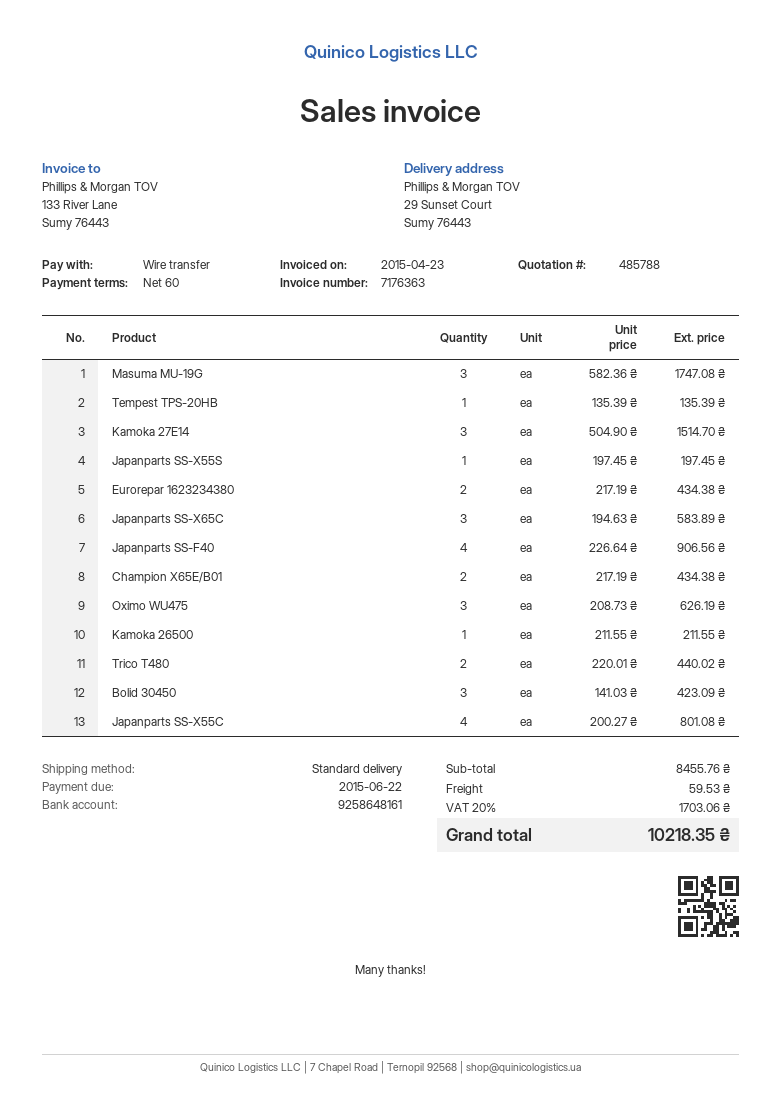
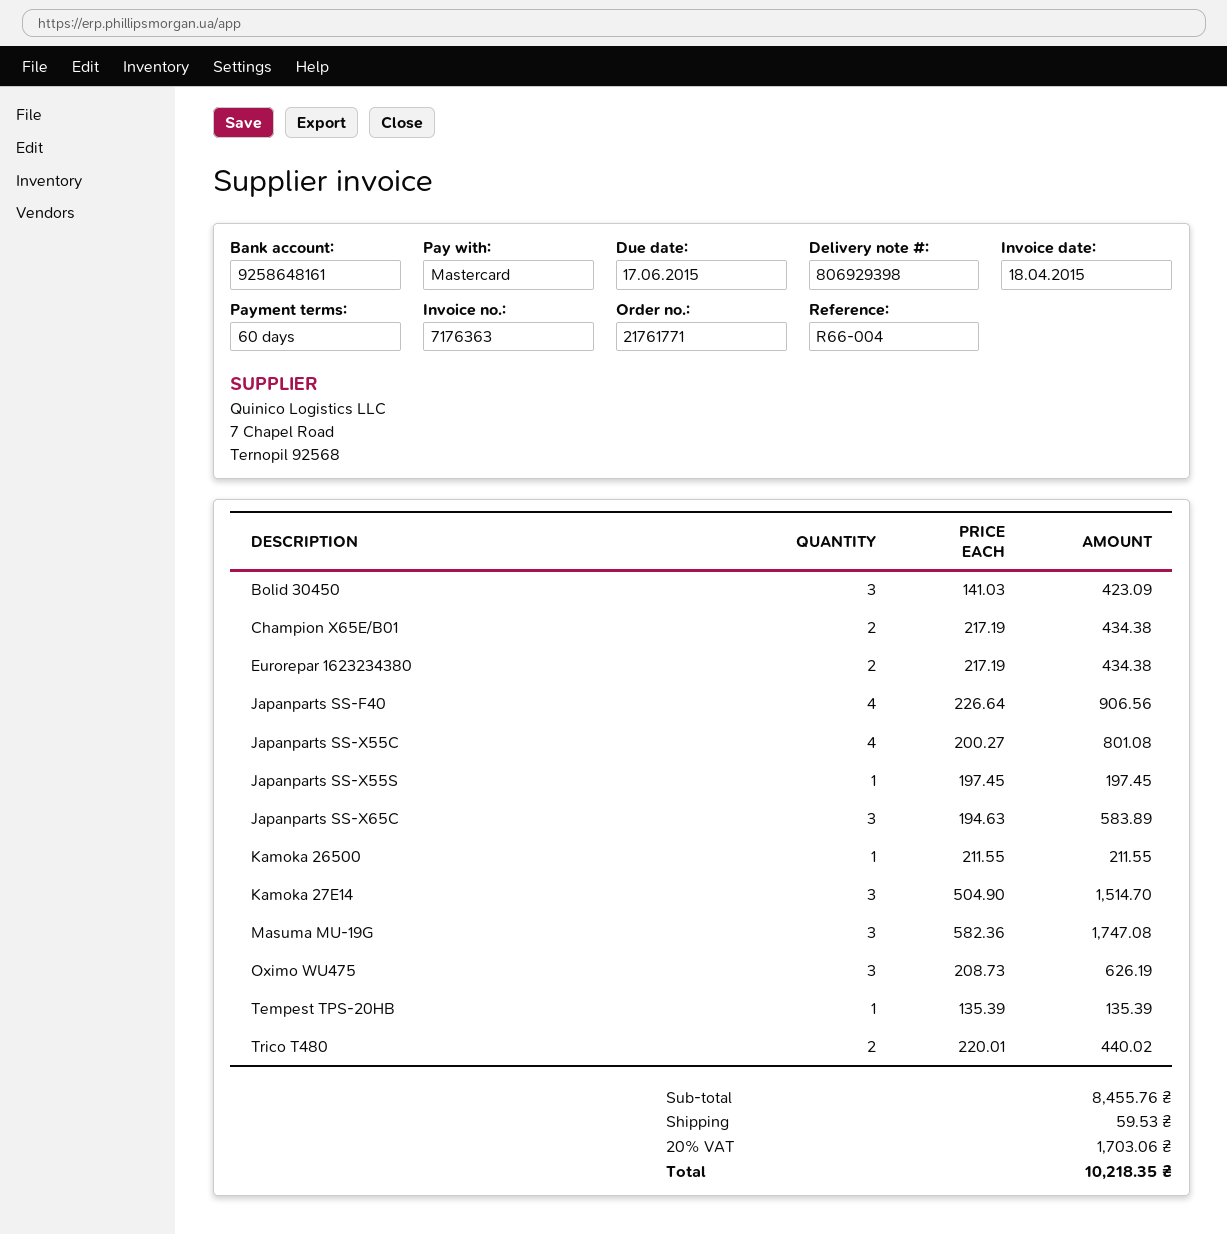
invoice date: 2015-04-23 -> 2015-04-18
due date: 2015-06-22 -> 2015-06-17
payment method: bank transfer -> Mastercard

